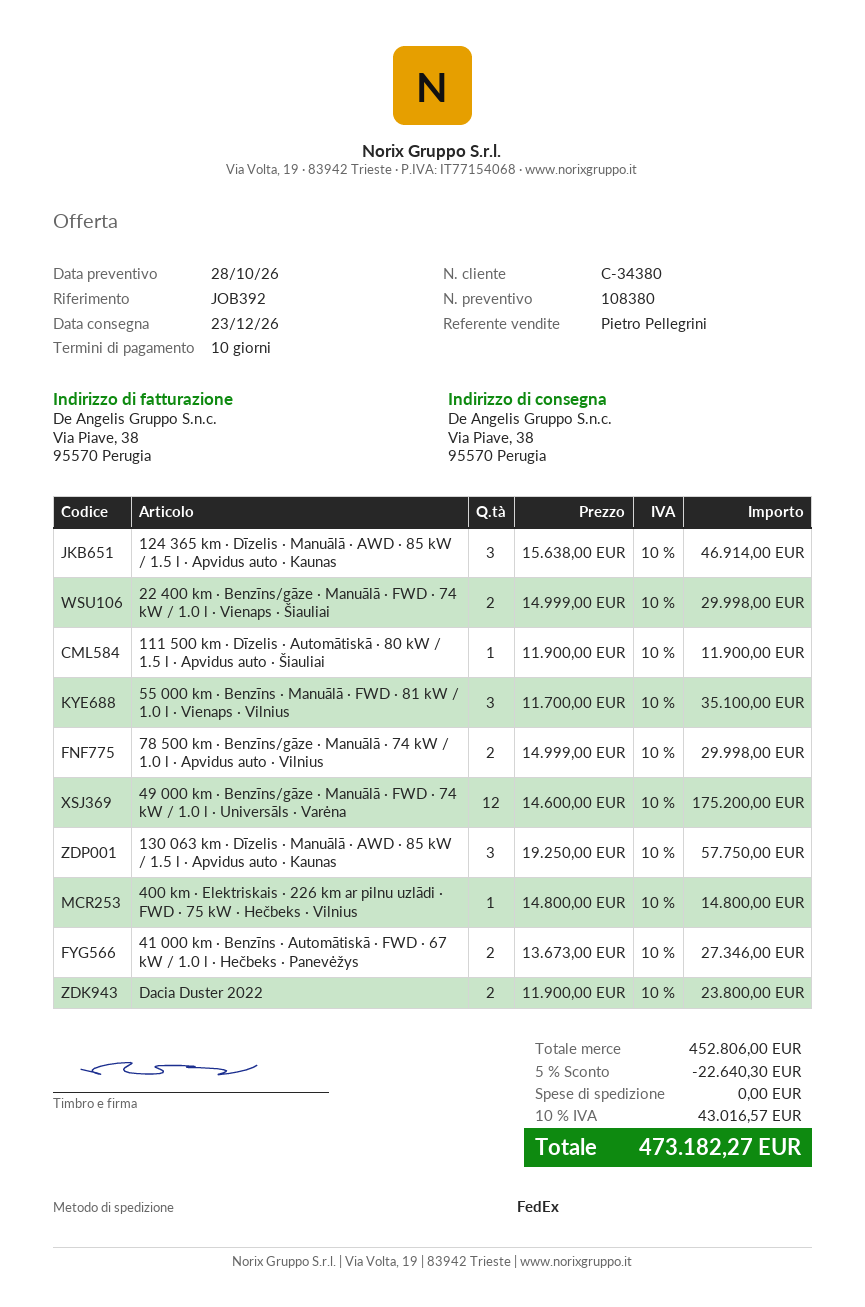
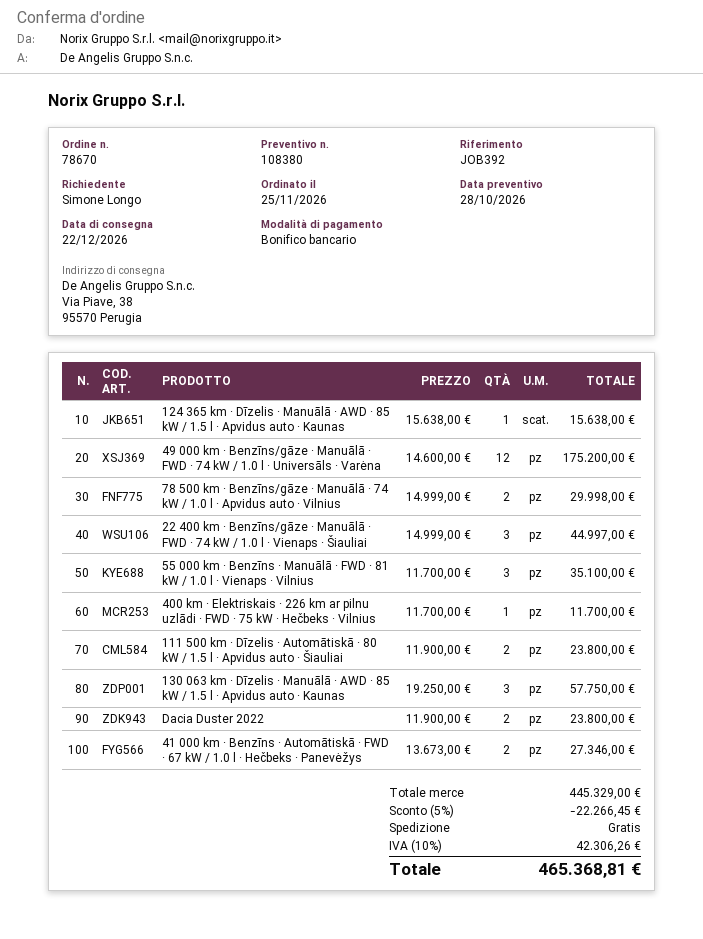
delivery date: 2026-12-23 -> 2026-12-22
124 365 km · Dīzelis · Manuālā · AWD · 85 kW / 1.5 l · Apvidus auto · Kaunas: 3 x 15638.00 = 46914.00 -> 1 x 15638.00 = 15638.00
22 400 km · Benzīns/gāze · Manuālā · FWD · 74 kW / 1.0 l · Vienaps · Šiauliai: 2 x 14999.00 = 29998.00 -> 3 x 14999.00 = 44997.00
111 500 km · Dīzelis · Automātiskā · 80 kW / 1.5 l · Apvidus auto · Šiauliai: 1 x 11900.00 = 11900.00 -> 2 x 11900.00 = 23800.00
400 km · Elektriskais · 226 km ar pilnu uzlādi · FWD · 75 kW · Hečbeks · Vilnius: 1 x 14800.00 = 14800.00 -> 1 x 11700.00 = 11700.00
subtotal: 452806.00 -> 445329.00
discount: 5% = 22640.30 -> 5% = 22266.45
tax: 10% = 43016.57 -> 10% = 42306.26
total: 473182.27 -> 465368.81

